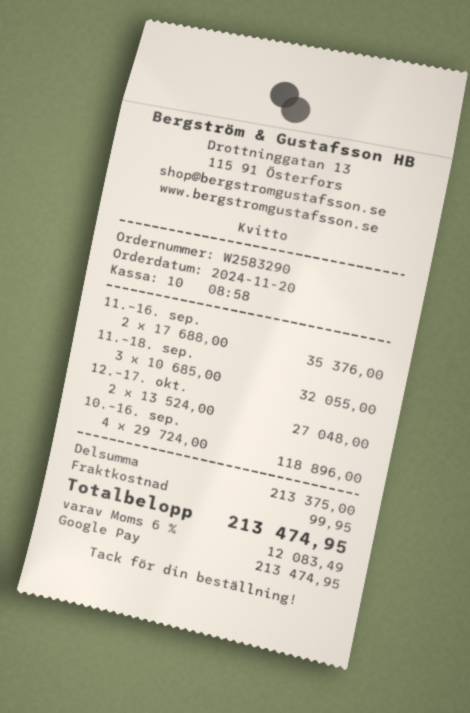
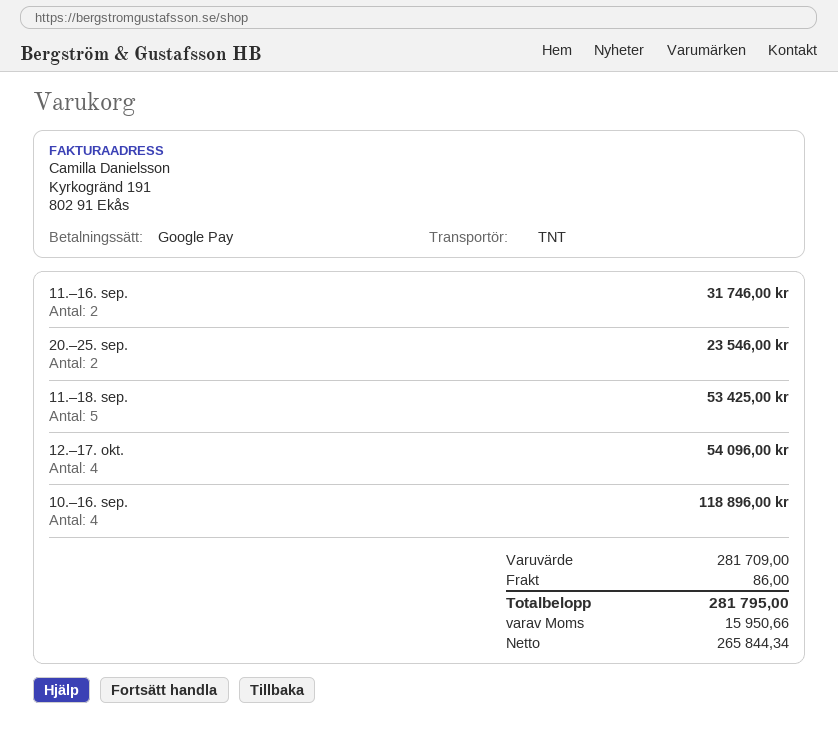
11.–16. sep.: 2 for 35376.00 -> 2 for 31746.00
11.–18. sep.: 3 for 32055.00 -> 5 for 53425.00
12.–17. okt.: 2 for 27048.00 -> 4 for 54096.00
20.–25. sep.: none -> 2 for 23546.00
subtotal: 213375.00 -> 281709.00
shipping: 99.95 -> 86.00
tax: 12083.49 -> 15950.66
total: 213474.95 -> 281795.00

